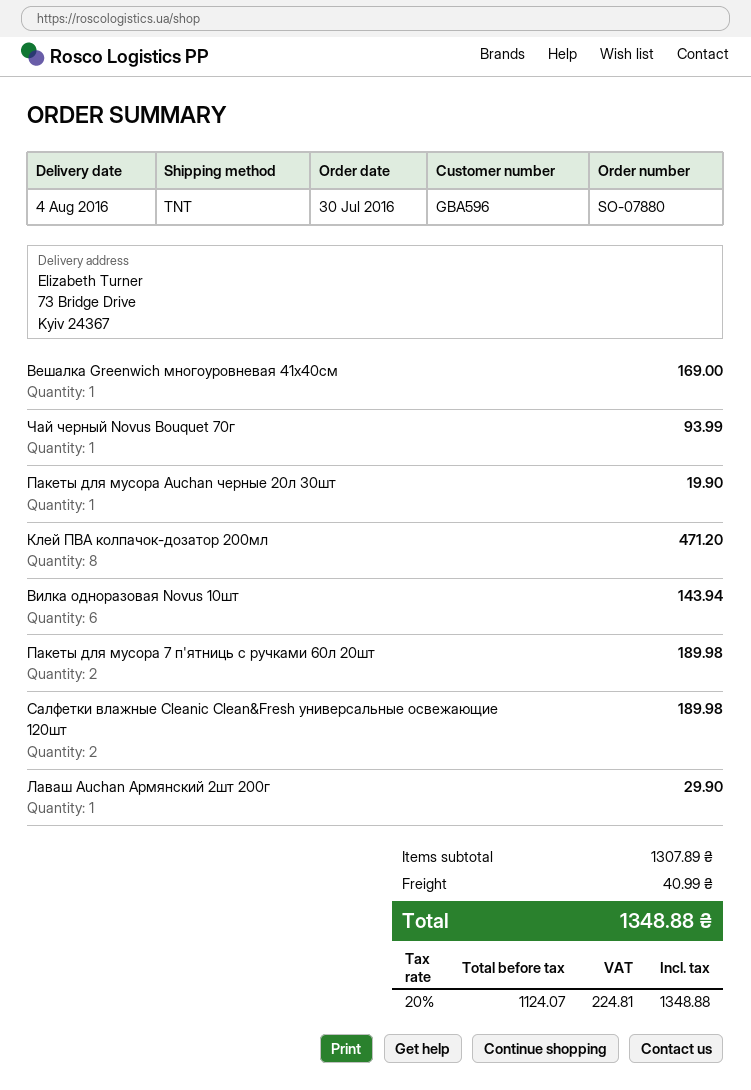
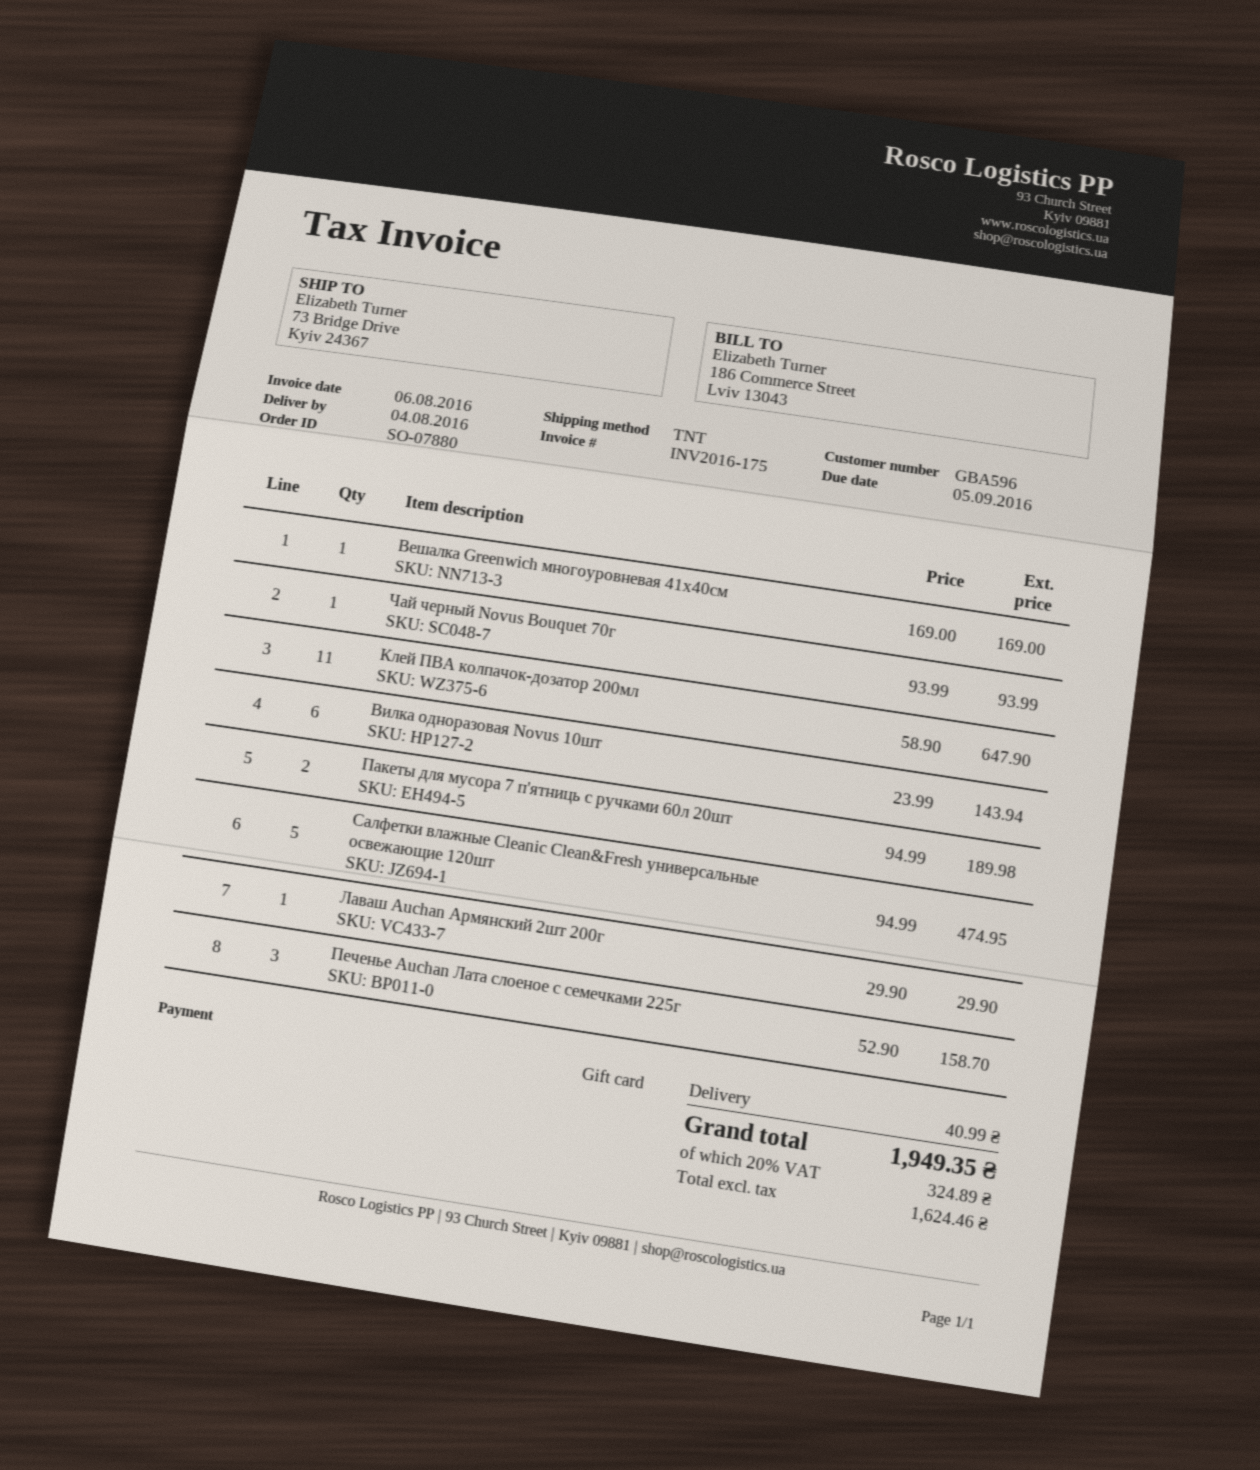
Пакеты для мусора Auchan черные 20л 30шт: 1 for 19.90 -> none
Клей ПВА колпачок-дозатор 200мл: 8 for 471.20 -> 11 for 647.90
Салфетки влажные Cleanic Clean&Fresh универсальные освежающие 120шт: 2 for 189.98 -> 5 for 474.95
Печенье Auchan Лата слоеное с семечками 225г: none -> 3 for 158.70
net: 1124.07 -> 1624.46
tax: 20% = 224.81 -> 20% = 324.89
total: 1348.88 -> 1949.35

